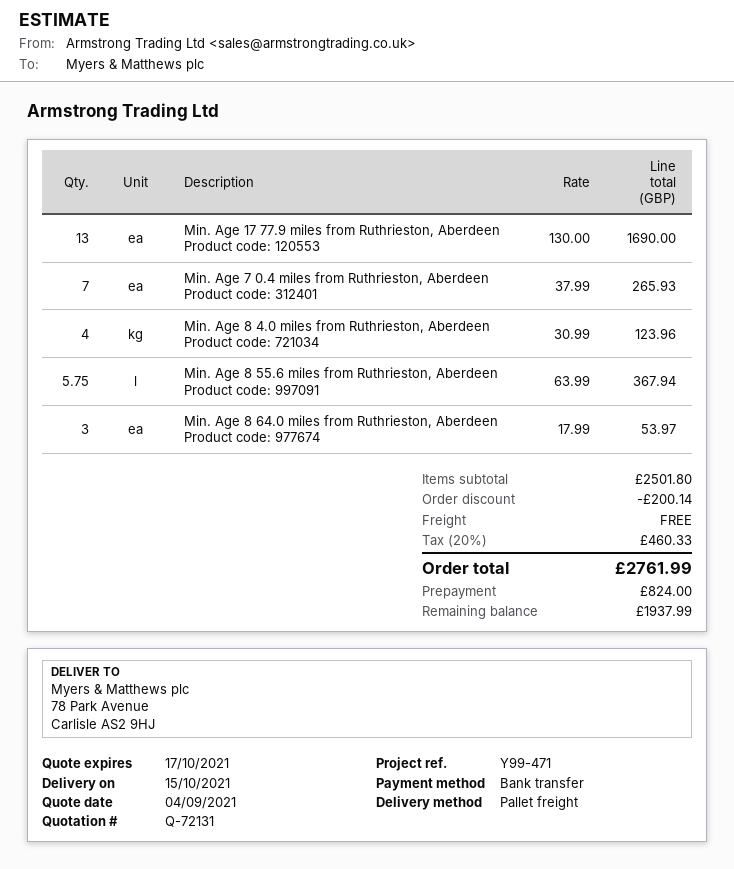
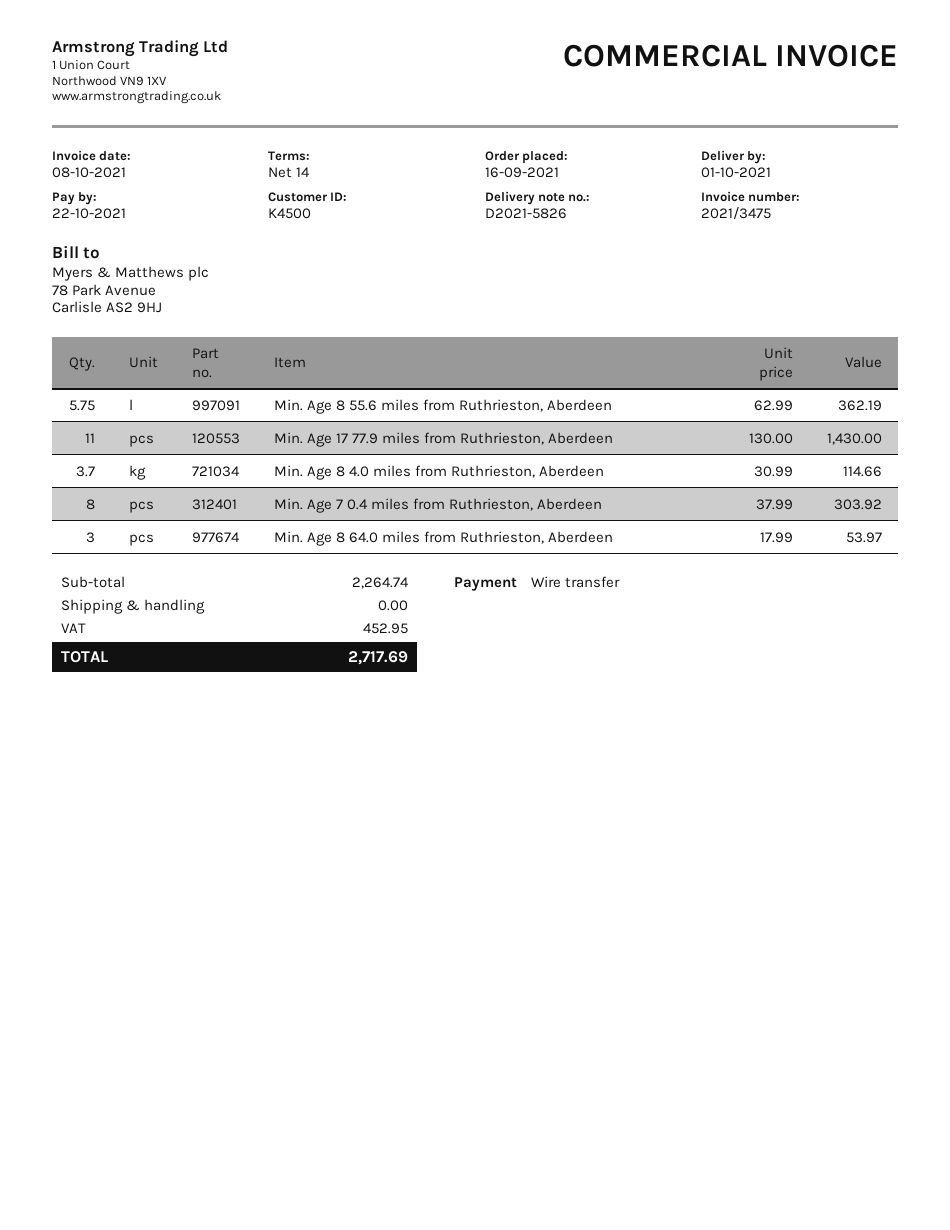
delivery date: 2021-10-15 -> 2021-10-01
Min. Age 17 77.9 miles from Ruthrieston, Aberdeen: 13 x 130.00 = 1690.00 -> 11 x 130.00 = 1430.00
Min. Age 7 0.4 miles from Ruthrieston, Aberdeen: 7 x 37.99 = 265.93 -> 8 x 37.99 = 303.92
Min. Age 8 4.0 miles from Ruthrieston, Aberdeen: 4 x 30.99 = 123.96 -> 3.7 x 30.99 = 114.66
Min. Age 8 55.6 miles from Ruthrieston, Aberdeen: 5.75 x 63.99 = 367.94 -> 5.75 x 62.99 = 362.19
subtotal: 2501.80 -> 2264.74
discount: 200.14 -> none
tax: 460.33 -> 452.95
total: 2761.99 -> 2717.69

